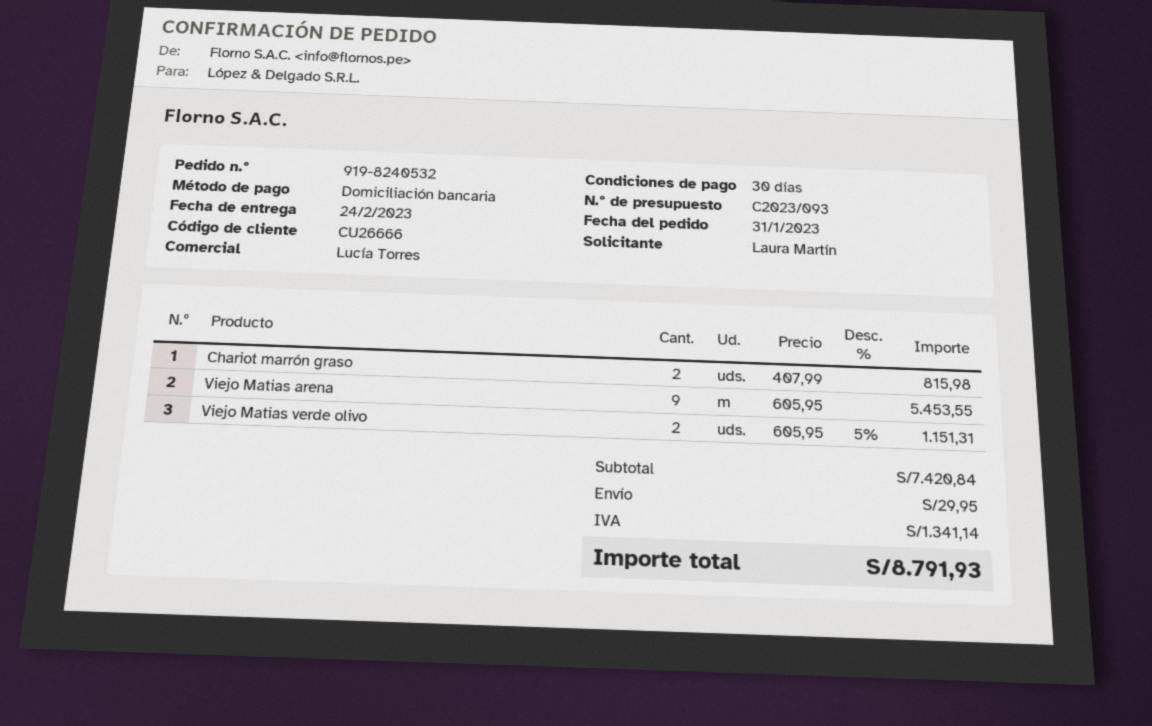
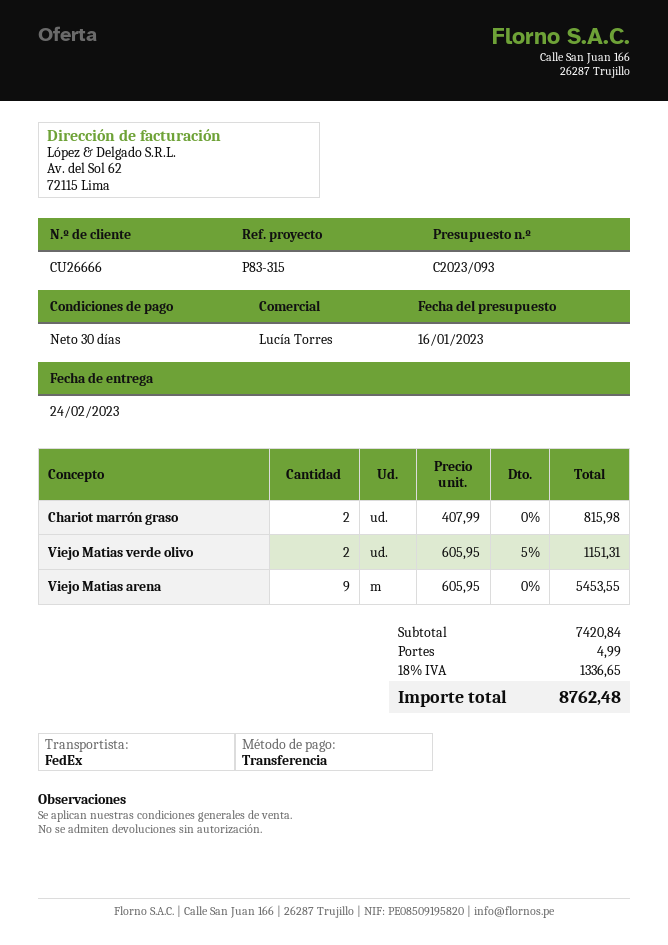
payment method: direct debit -> bank transfer
shipping: 29.95 -> 4.99
tax: 1341.14 -> 1336.65
total: 8791.93 -> 8762.48

